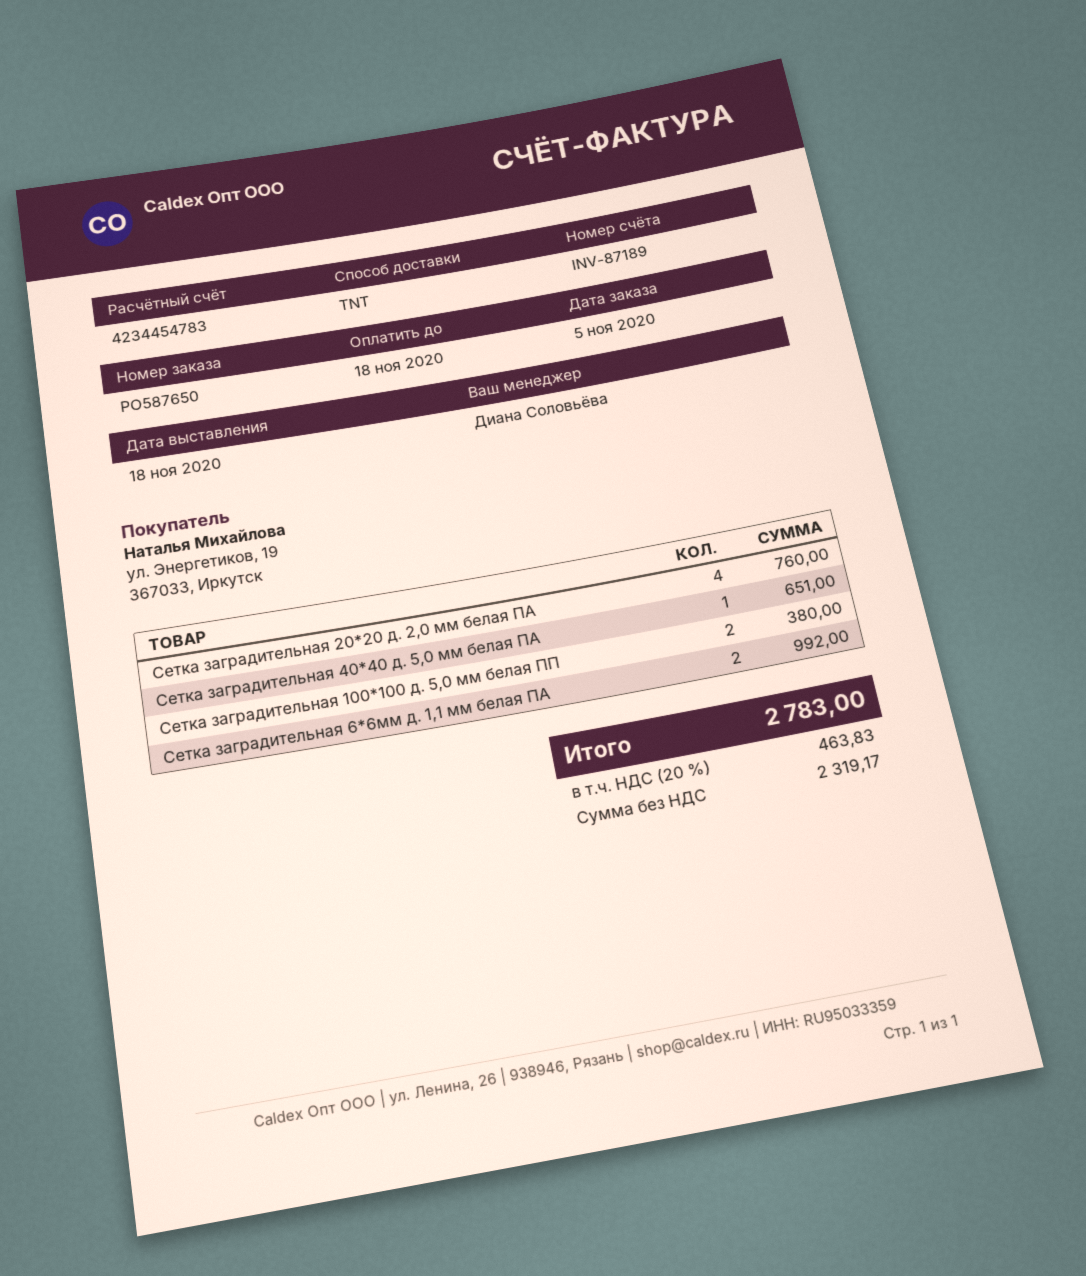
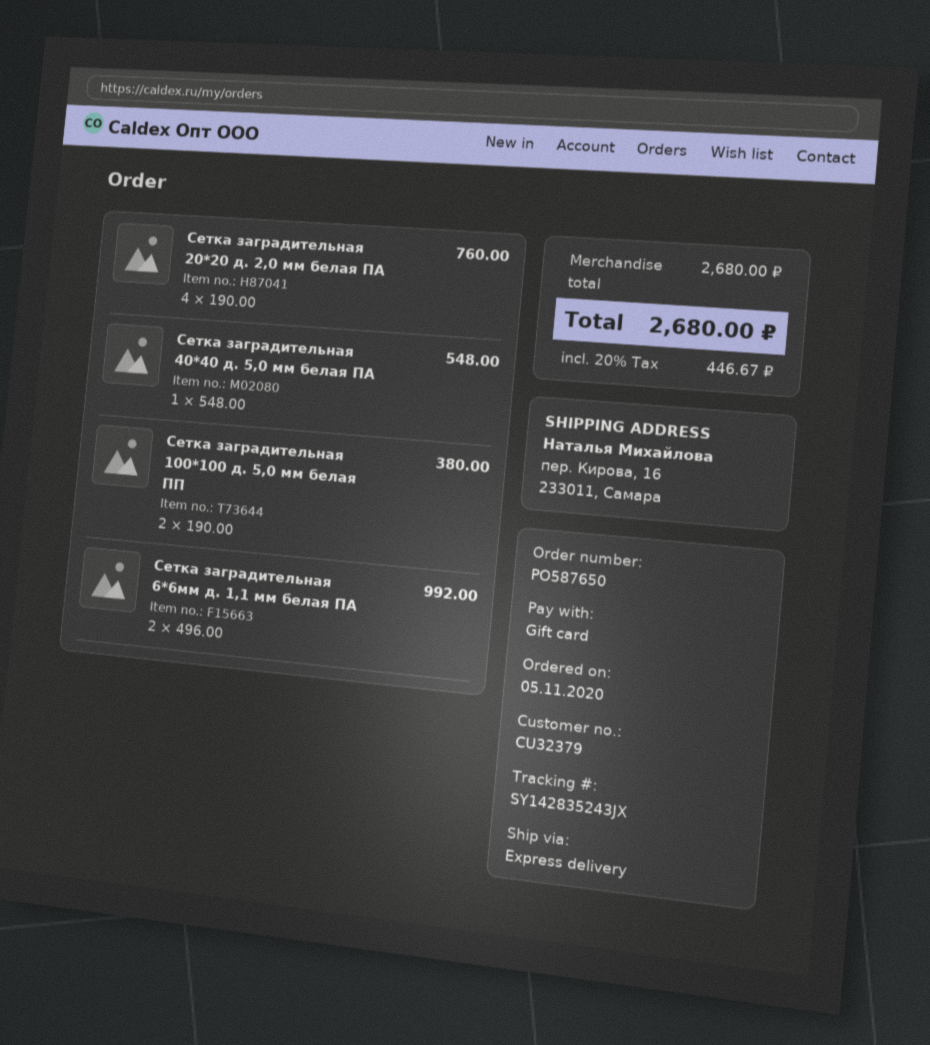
shipping method: TNT -> express
Сетка заградительная 40*40 д. 5,0 мм белая ПА: 1 for 651.00 -> 1 for 548.00
tax: 20% = 463.83 -> 20% = 446.67
total: 2783.00 -> 2680.00

